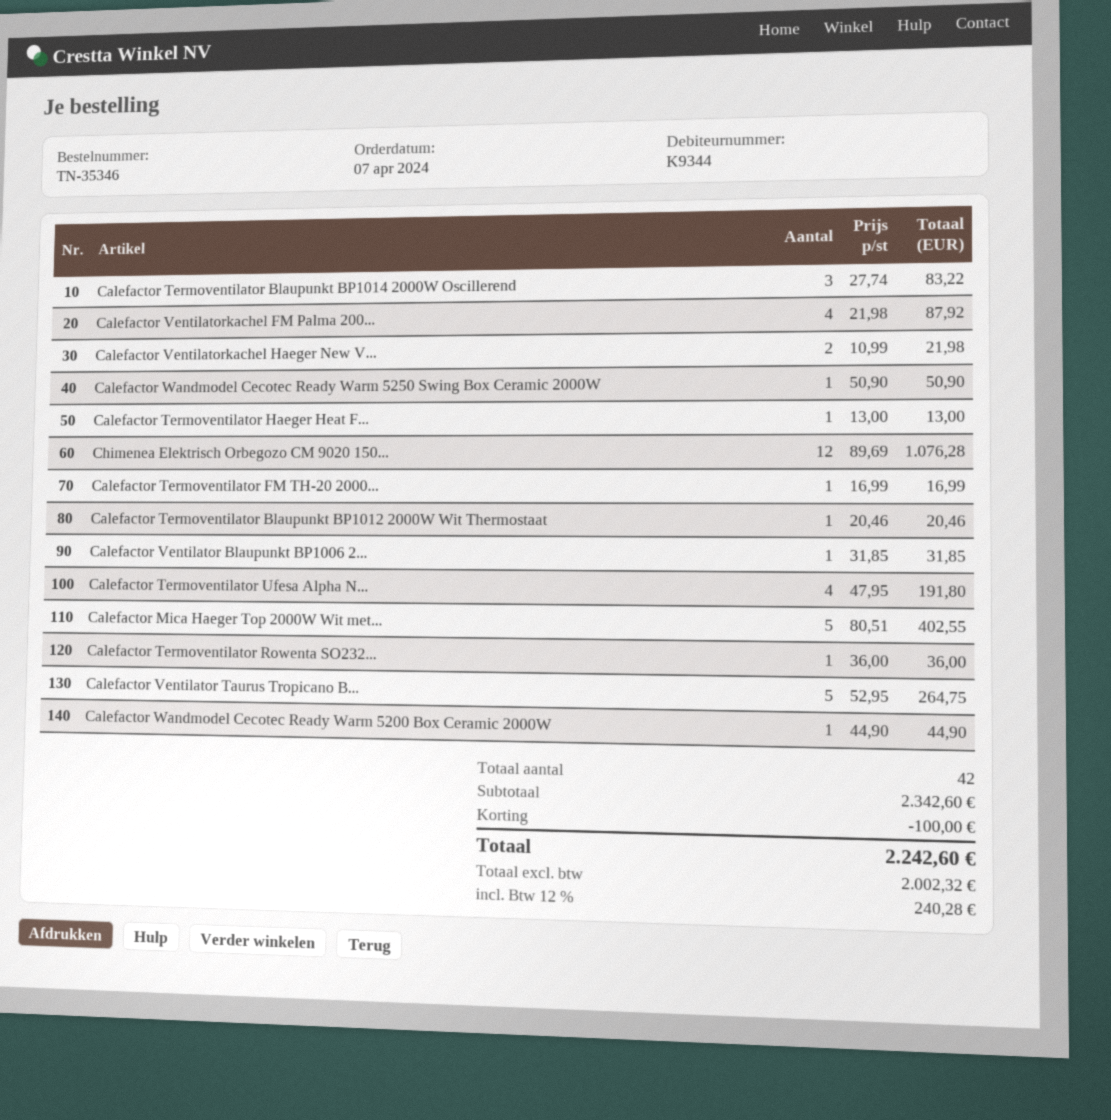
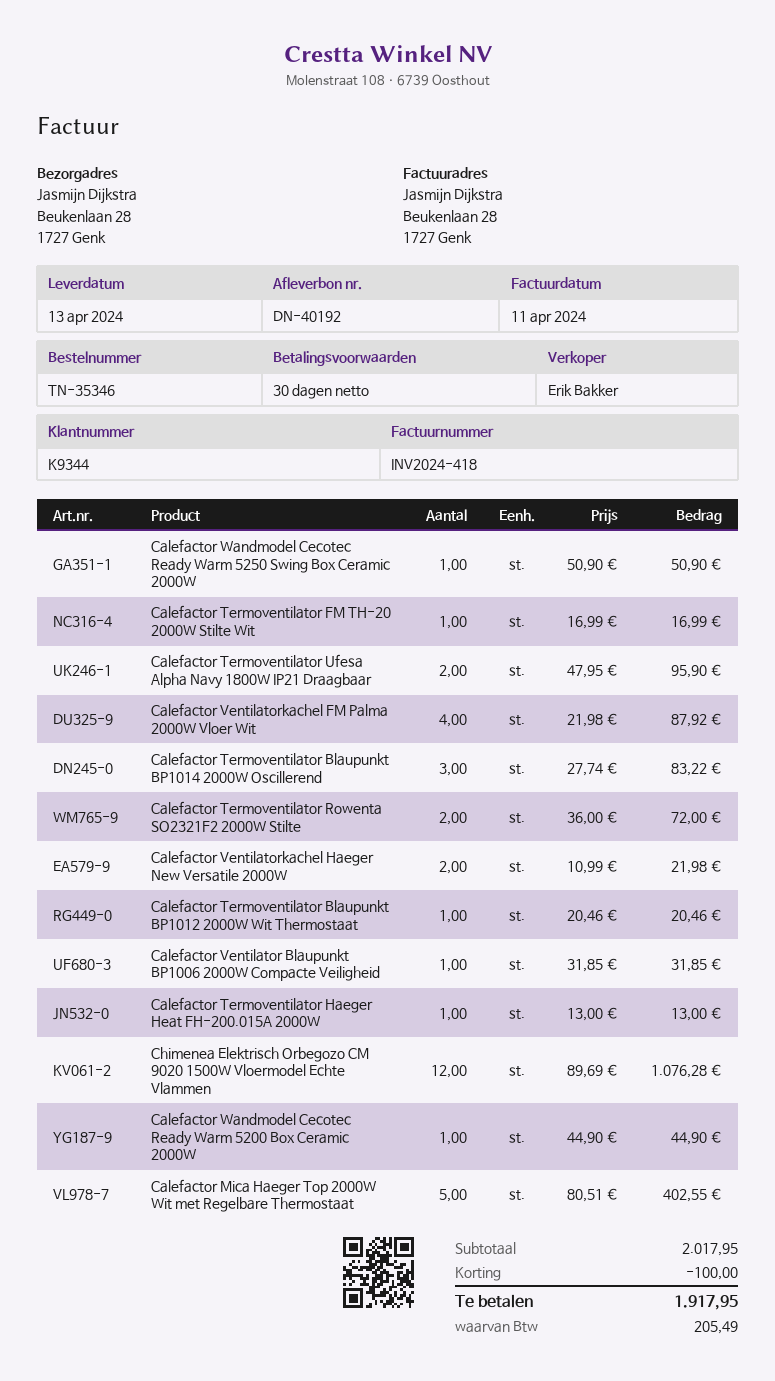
Calefactor Termoventilator Ufesa Alpha N...: 4 x 47.95 = 191.80 -> 2 x 47.95 = 95.90
Calefactor Termoventilator Rowenta SO232...: 1 x 36.00 = 36.00 -> 2 x 36.00 = 72.00
Calefactor Ventilator Taurus Tropicano B...: 5 x 52.95 = 264.75 -> none
subtotal: 2342.60 -> 2017.95
tax: 240.28 -> 205.49
total: 2242.60 -> 1917.95

